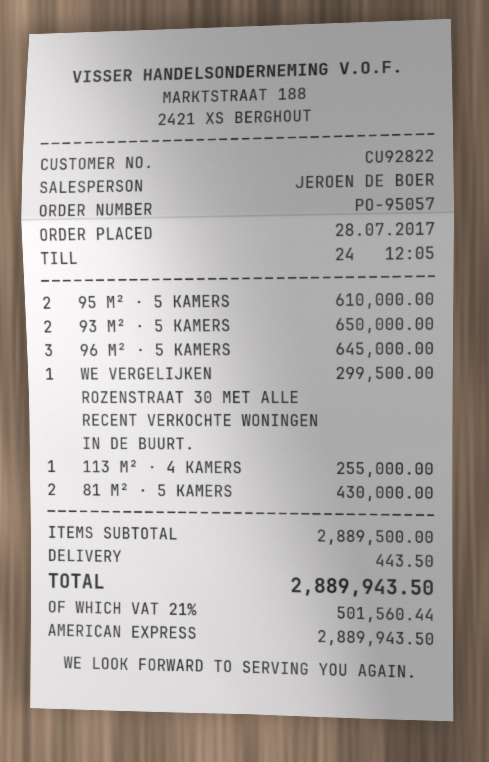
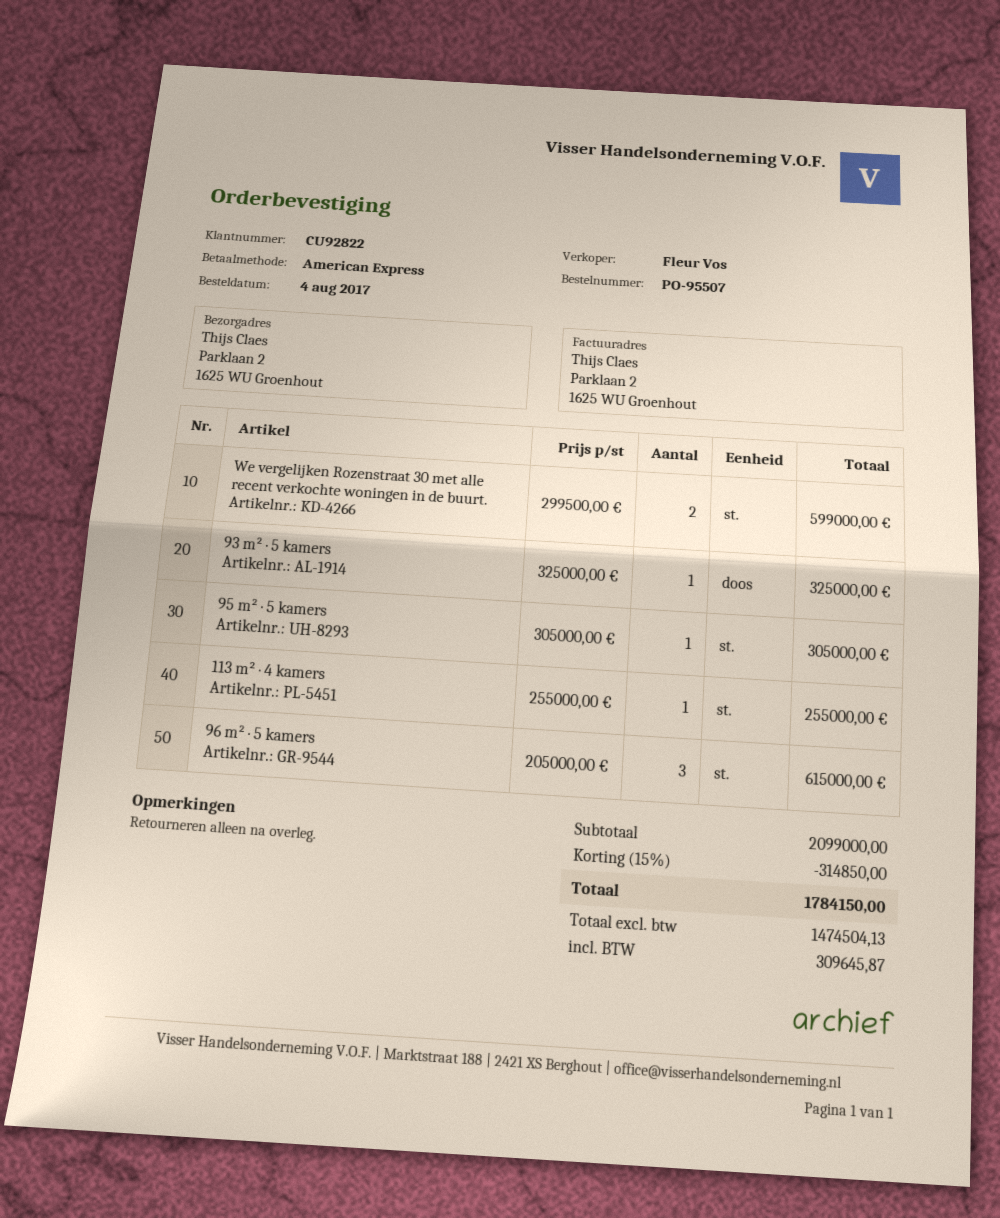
order number: PO-95057 -> PO-95507
order date: 2017-07-28 -> 2017-08-04
sales rep: JEROEN DE BOER -> Fleur Vos
95 M² · 5 KAMERS: 2 for 610000.00 -> 1 for 305000.00
93 M² · 5 KAMERS: 2 for 650000.00 -> 1 for 325000.00
96 M² · 5 KAMERS: 3 for 645000.00 -> 3 for 615000.00
WE VERGELIJKEN ROZENSTRAAT 30 MET ALLE RECENT VERKOCHTE WONINGEN IN DE BUURT.: 1 for 299500.00 -> 2 for 599000.00
81 M² · 5 KAMERS: 2 for 430000.00 -> none
subtotal: 2889500.00 -> 2099000.00
discount: none -> 15% = 314850.00
shipping: 443.50 -> none
tax: 501560.44 -> 309645.87
total: 2889943.50 -> 1784150.00

